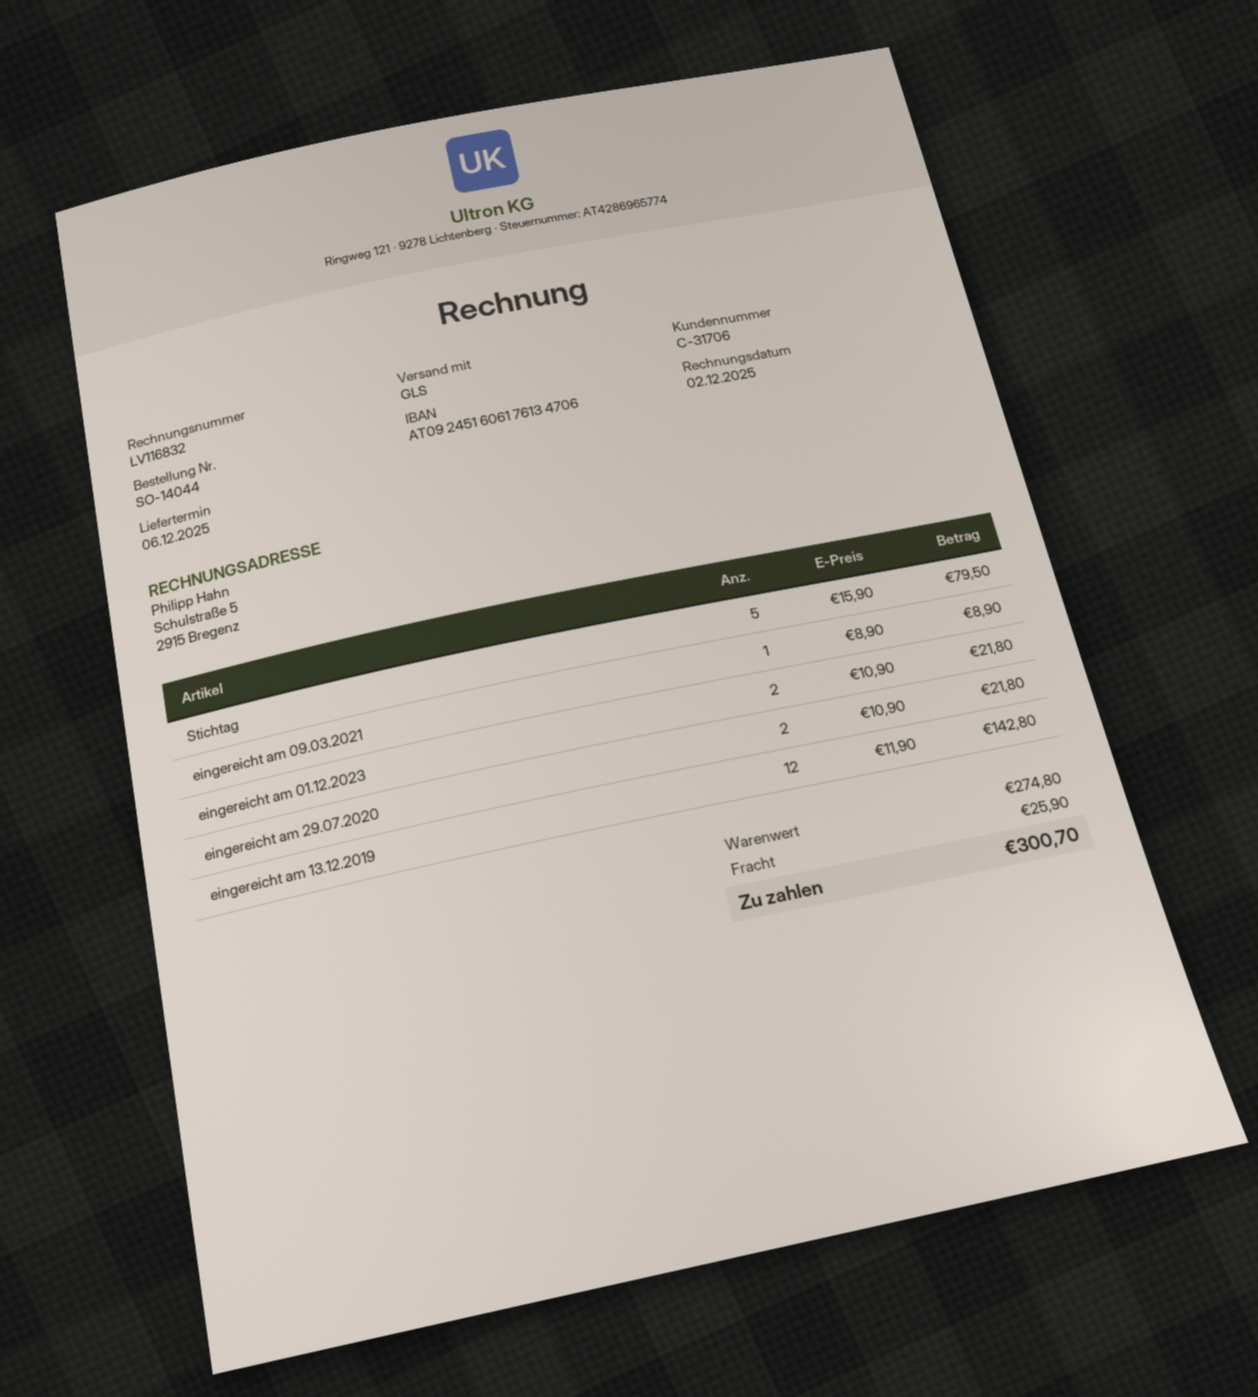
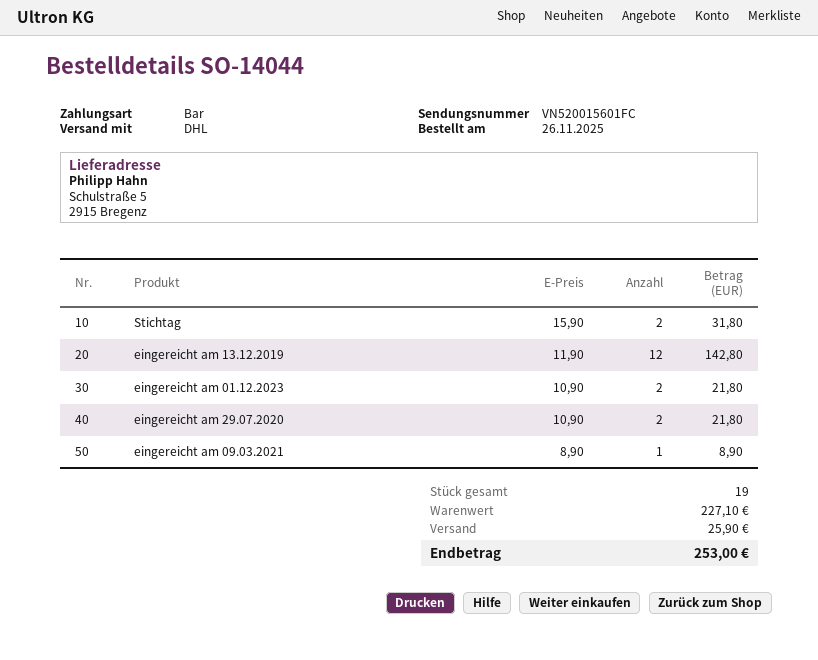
shipping method: GLS -> DHL
Stichtag: 5 x 15.90 = 79.50 -> 2 x 15.90 = 31.80
subtotal: 274.80 -> 227.10
total: 300.70 -> 253.00

